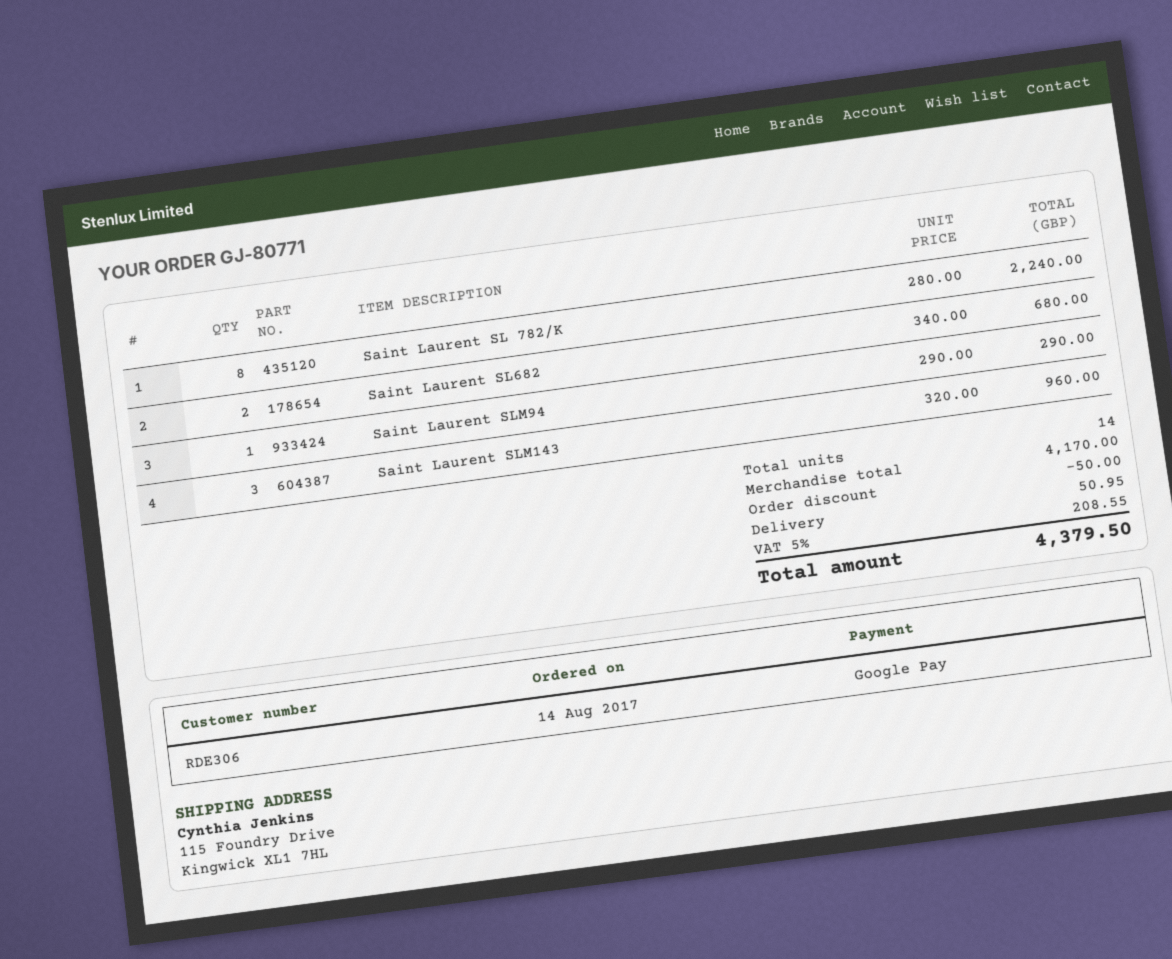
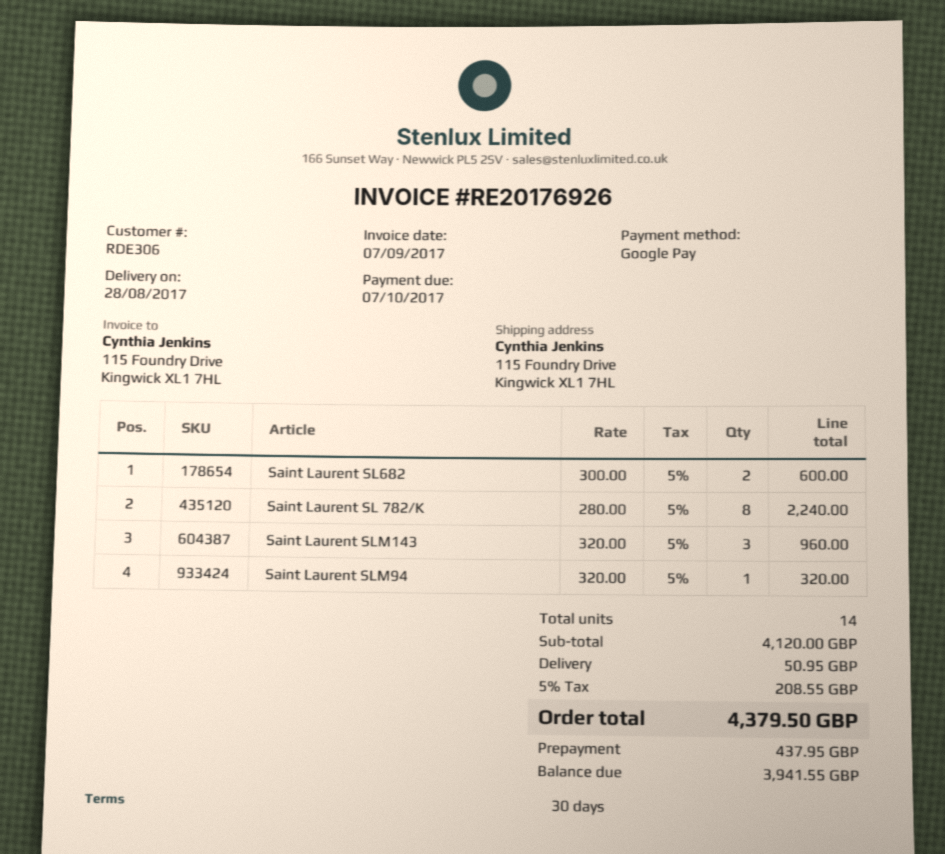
Saint Laurent SL682: 2 x 340.00 = 680.00 -> 2 x 300.00 = 600.00
Saint Laurent SLM94: 1 x 290.00 = 290.00 -> 1 x 320.00 = 320.00
subtotal: 4170.00 -> 4120.00
discount: 50.00 -> none

